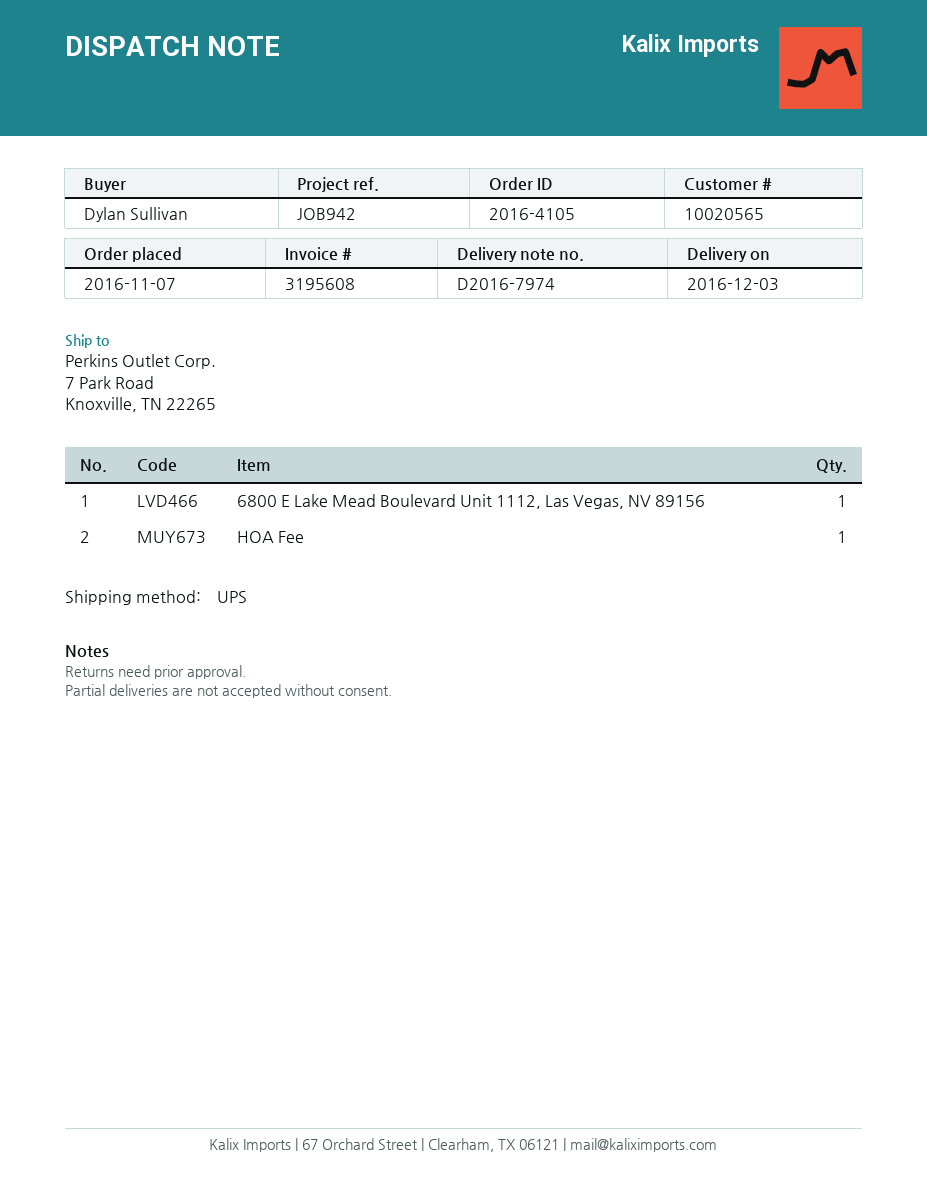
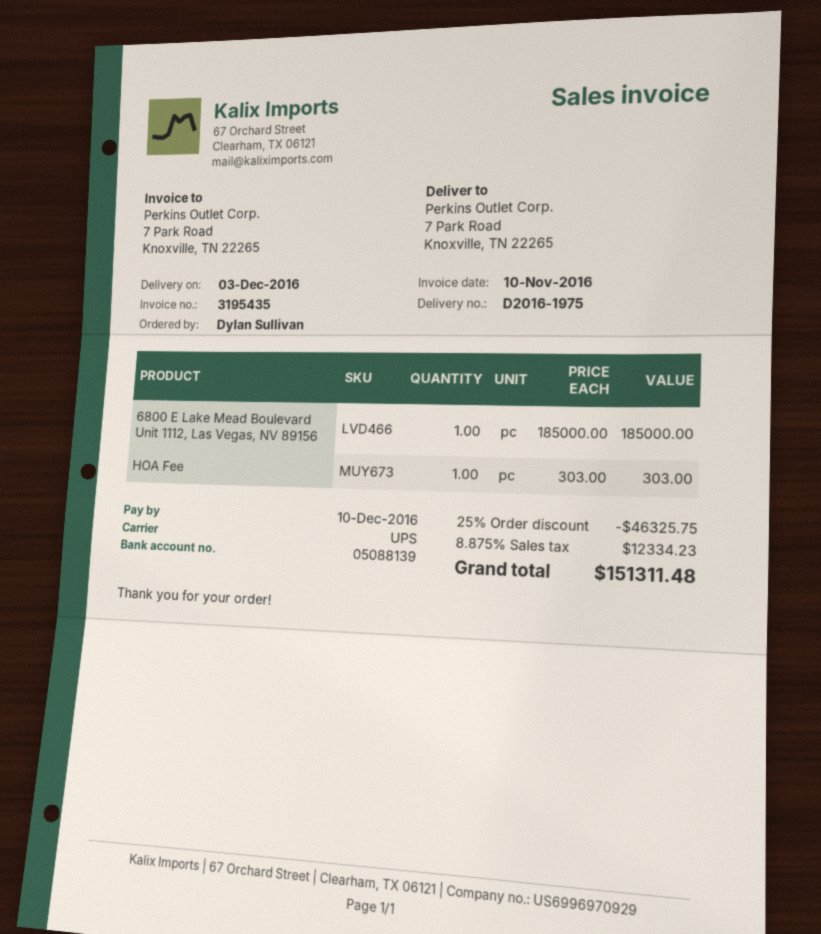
delivery note number: D2016-7974 -> D2016-1975
invoice number: 3195608 -> 3195435

